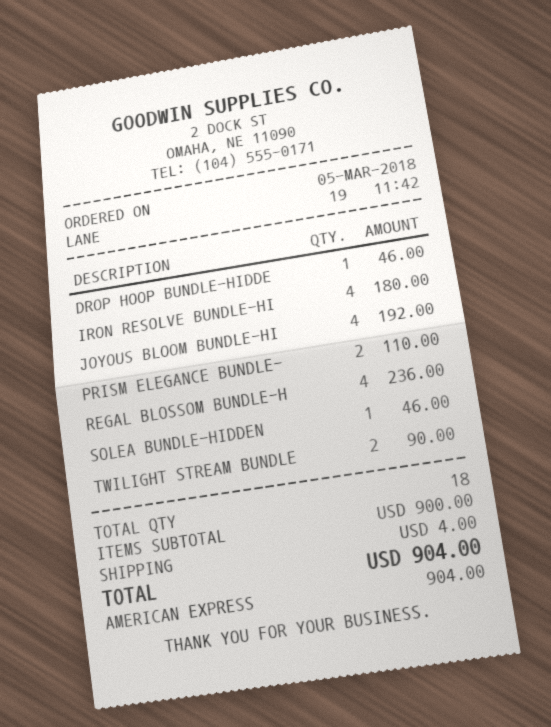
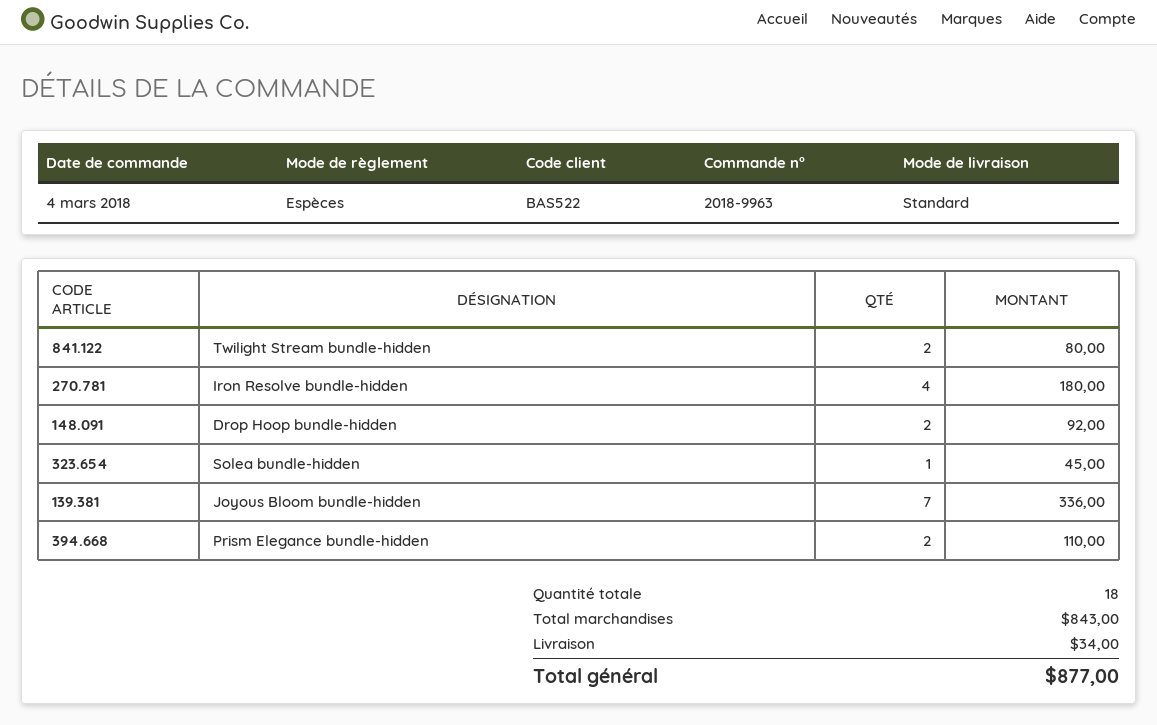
order date: 2018-03-05 -> 2018-03-04
payment method: American Express -> cash
DROP HOOP BUNDLE-HIDDE: 1 for 46.00 -> 2 for 92.00
JOYOUS BLOOM BUNDLE-HI: 4 for 192.00 -> 7 for 336.00
REGAL BLOSSOM BUNDLE-H: 4 for 236.00 -> none
SOLEA BUNDLE-HIDDEN: 1 for 46.00 -> 1 for 45.00
TWILIGHT STREAM BUNDLE: 2 for 90.00 -> 2 for 80.00
subtotal: 900.00 -> 843.00
shipping: 4.00 -> 34.00
total: 904.00 -> 877.00

